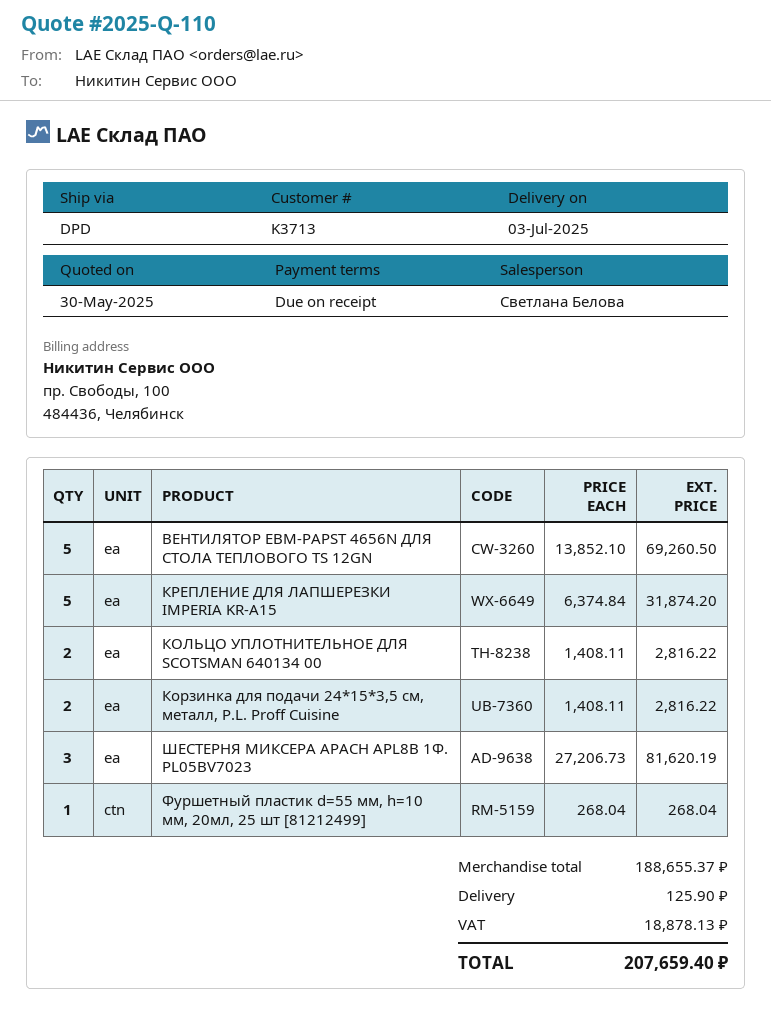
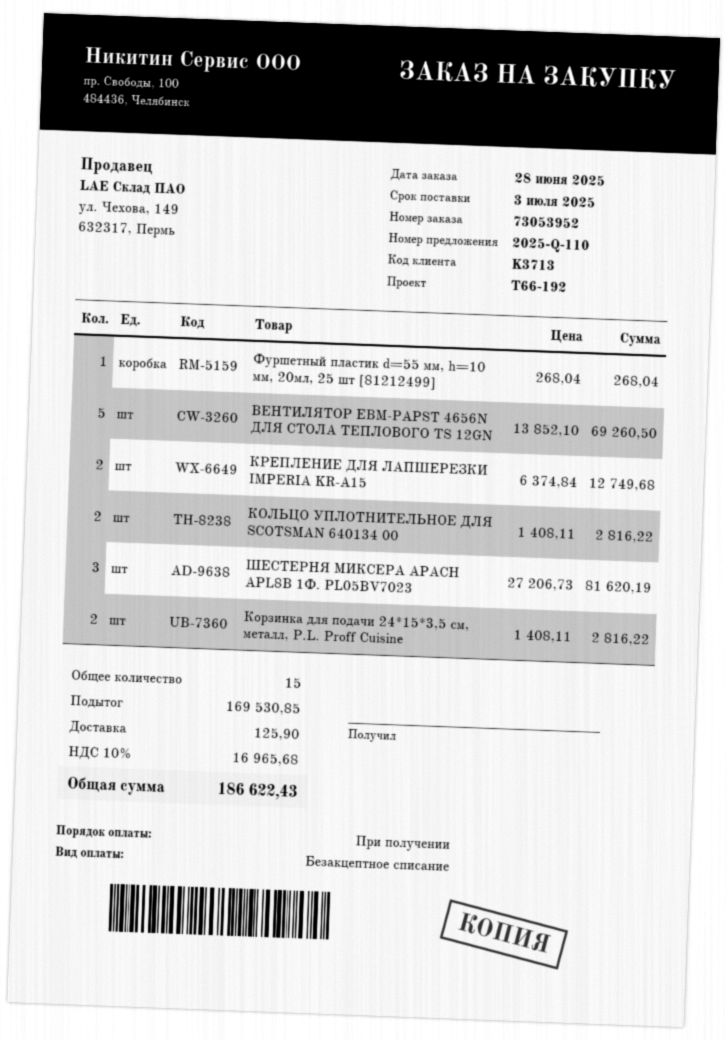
КРЕПЛЕНИЕ ДЛЯ ЛАПШЕРЕЗКИ IMPERIA KR-A15: 5 x 6374.84 = 31874.20 -> 2 x 6374.84 = 12749.68
subtotal: 188655.37 -> 169530.85
tax: 18878.13 -> 16965.68
total: 207659.40 -> 186622.43

